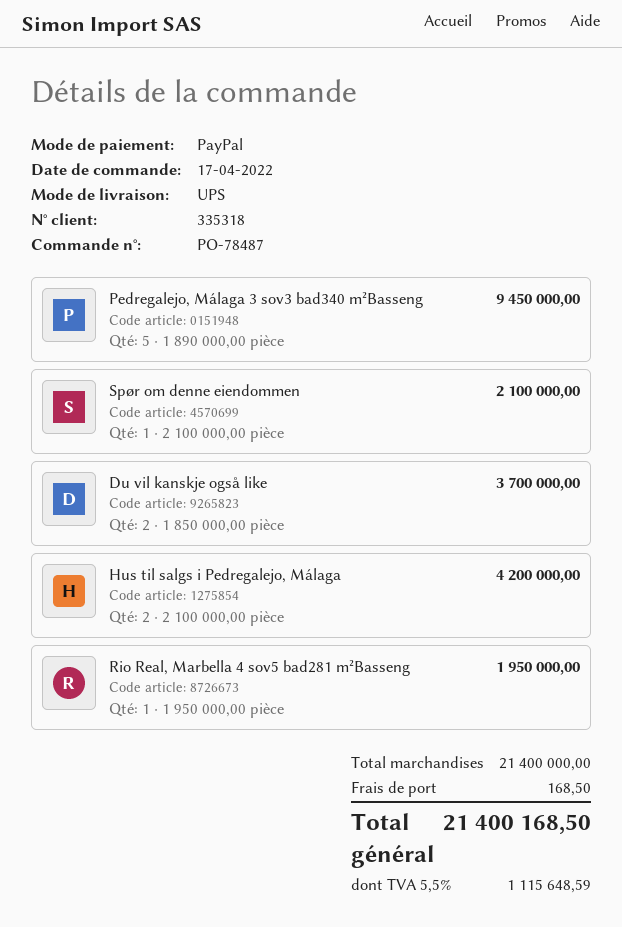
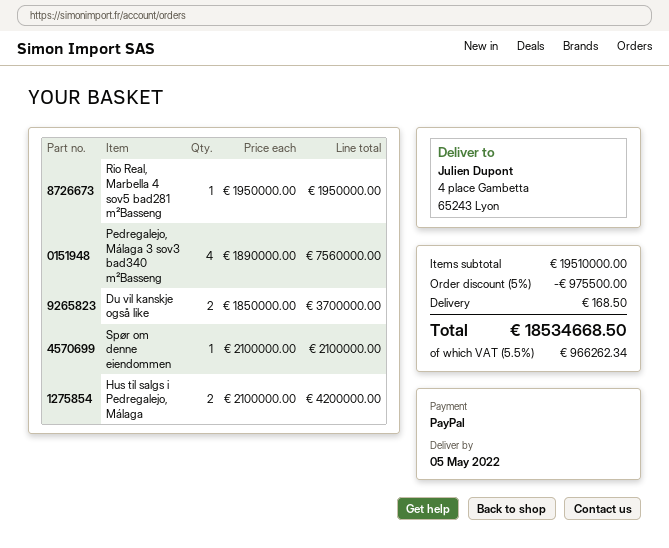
Pedregalejo, Málaga 3 sov3 bad340 m²Basseng: 5 x 1890000.00 = 9450000.00 -> 4 x 1890000.00 = 7560000.00
subtotal: 21400000.00 -> 19510000.00
discount: none -> 5% = 975500.00
tax: 5.5% = 1115648.59 -> 5.5% = 966262.34
total: 21400168.50 -> 18534668.50

